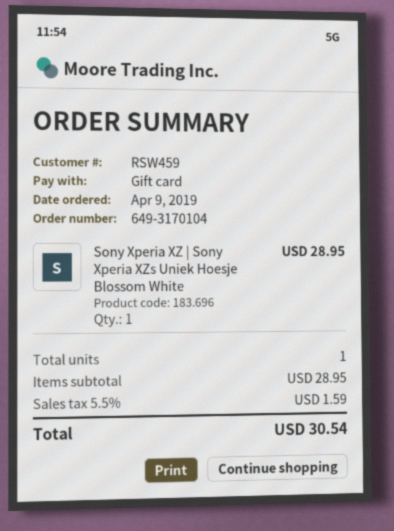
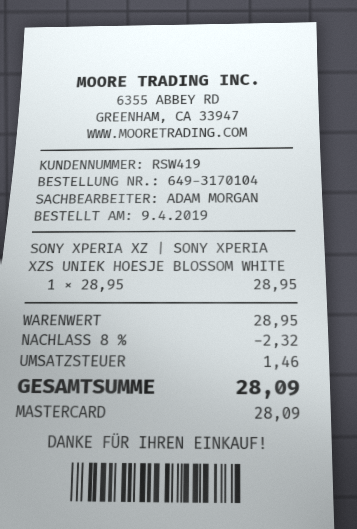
customer number: RSW459 -> RSW419
payment method: gift card -> Mastercard
discount: none -> 8% = 2.32
tax: 1.59 -> 1.46
total: 30.54 -> 28.09

